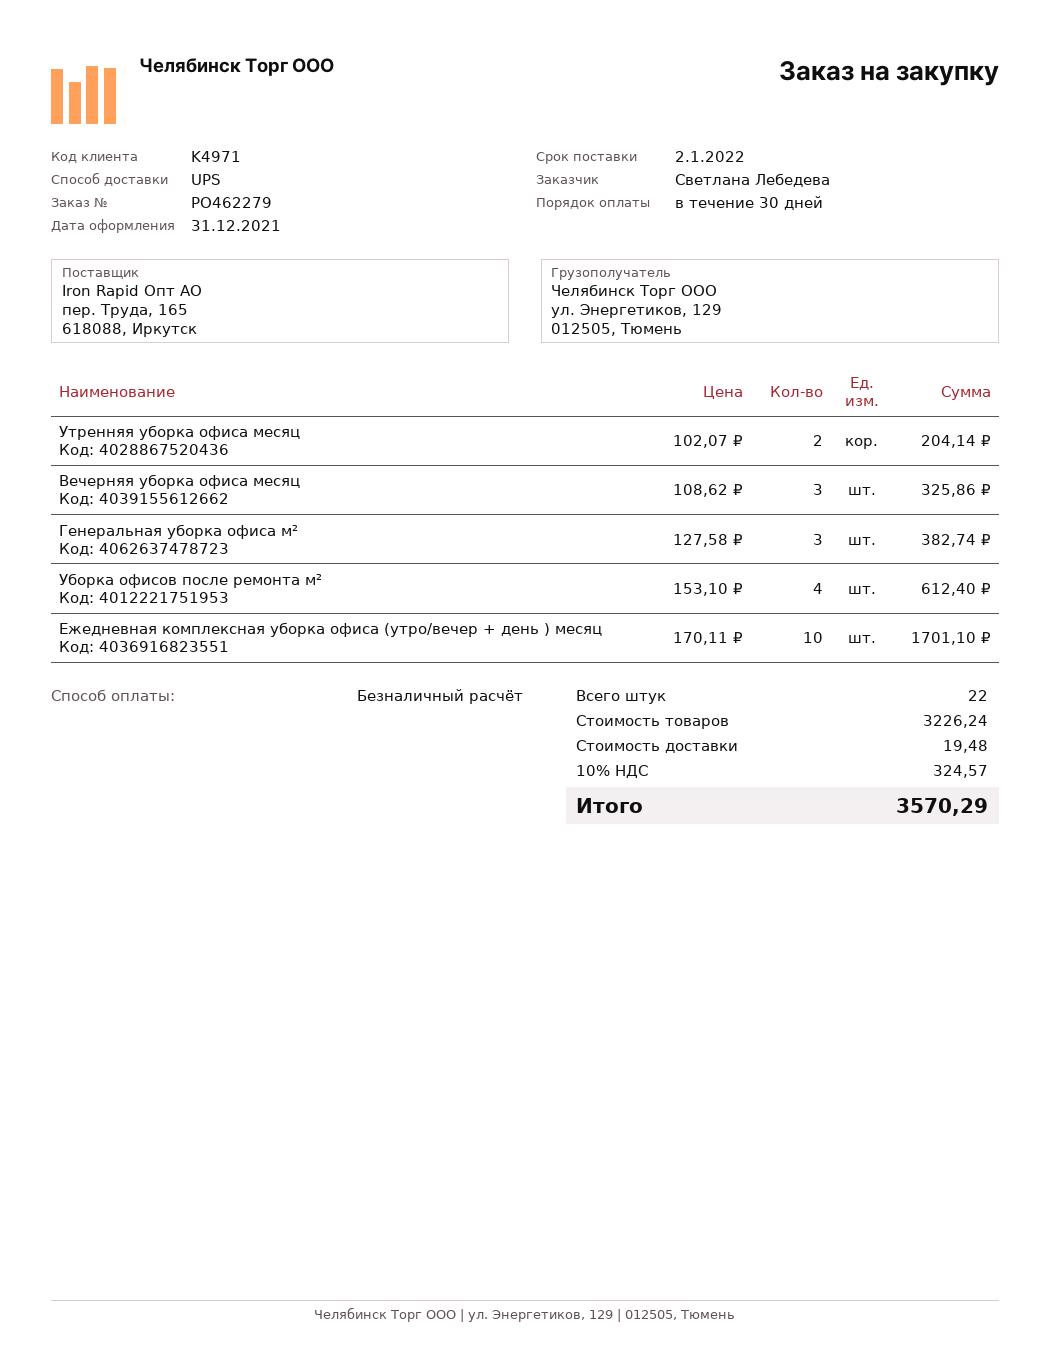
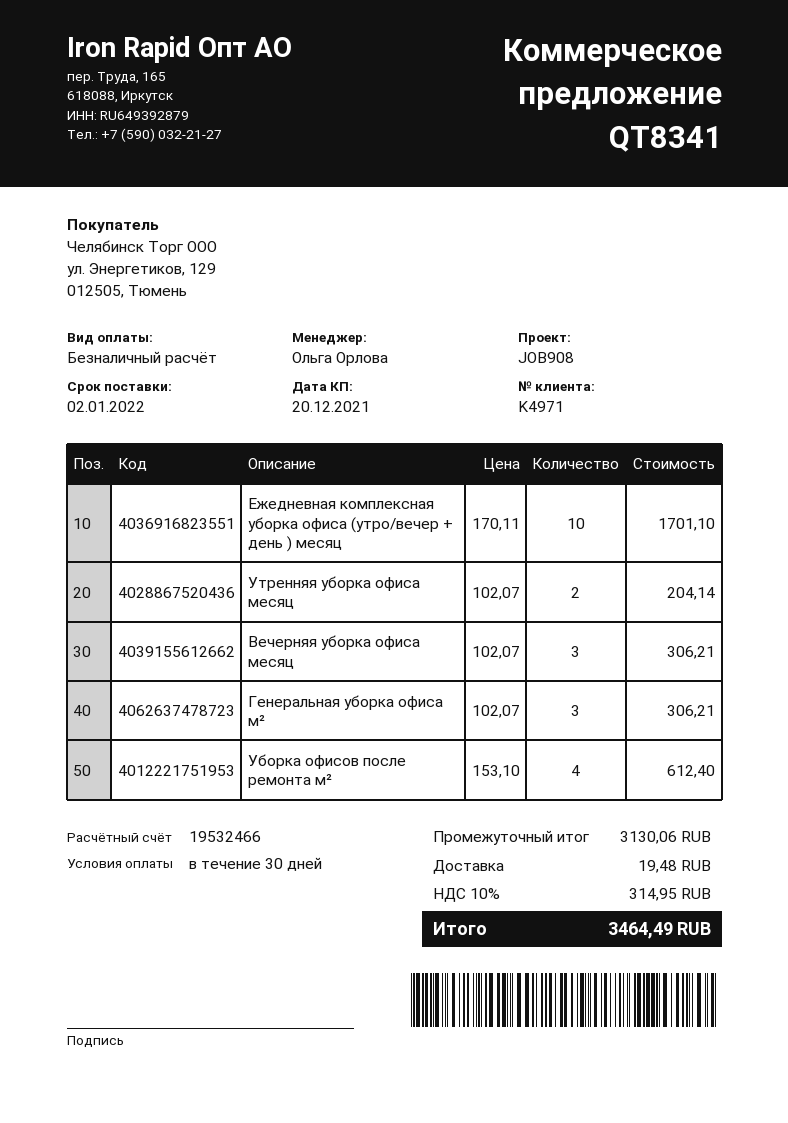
Вечерняя уборка офиса месяц: 3 x 108.62 = 325.86 -> 3 x 102.07 = 306.21
Генеральная уборка офиса м²: 3 x 127.58 = 382.74 -> 3 x 102.07 = 306.21
subtotal: 3226.24 -> 3130.06
tax: 10% = 324.57 -> 10% = 314.95
total: 3570.29 -> 3464.49

